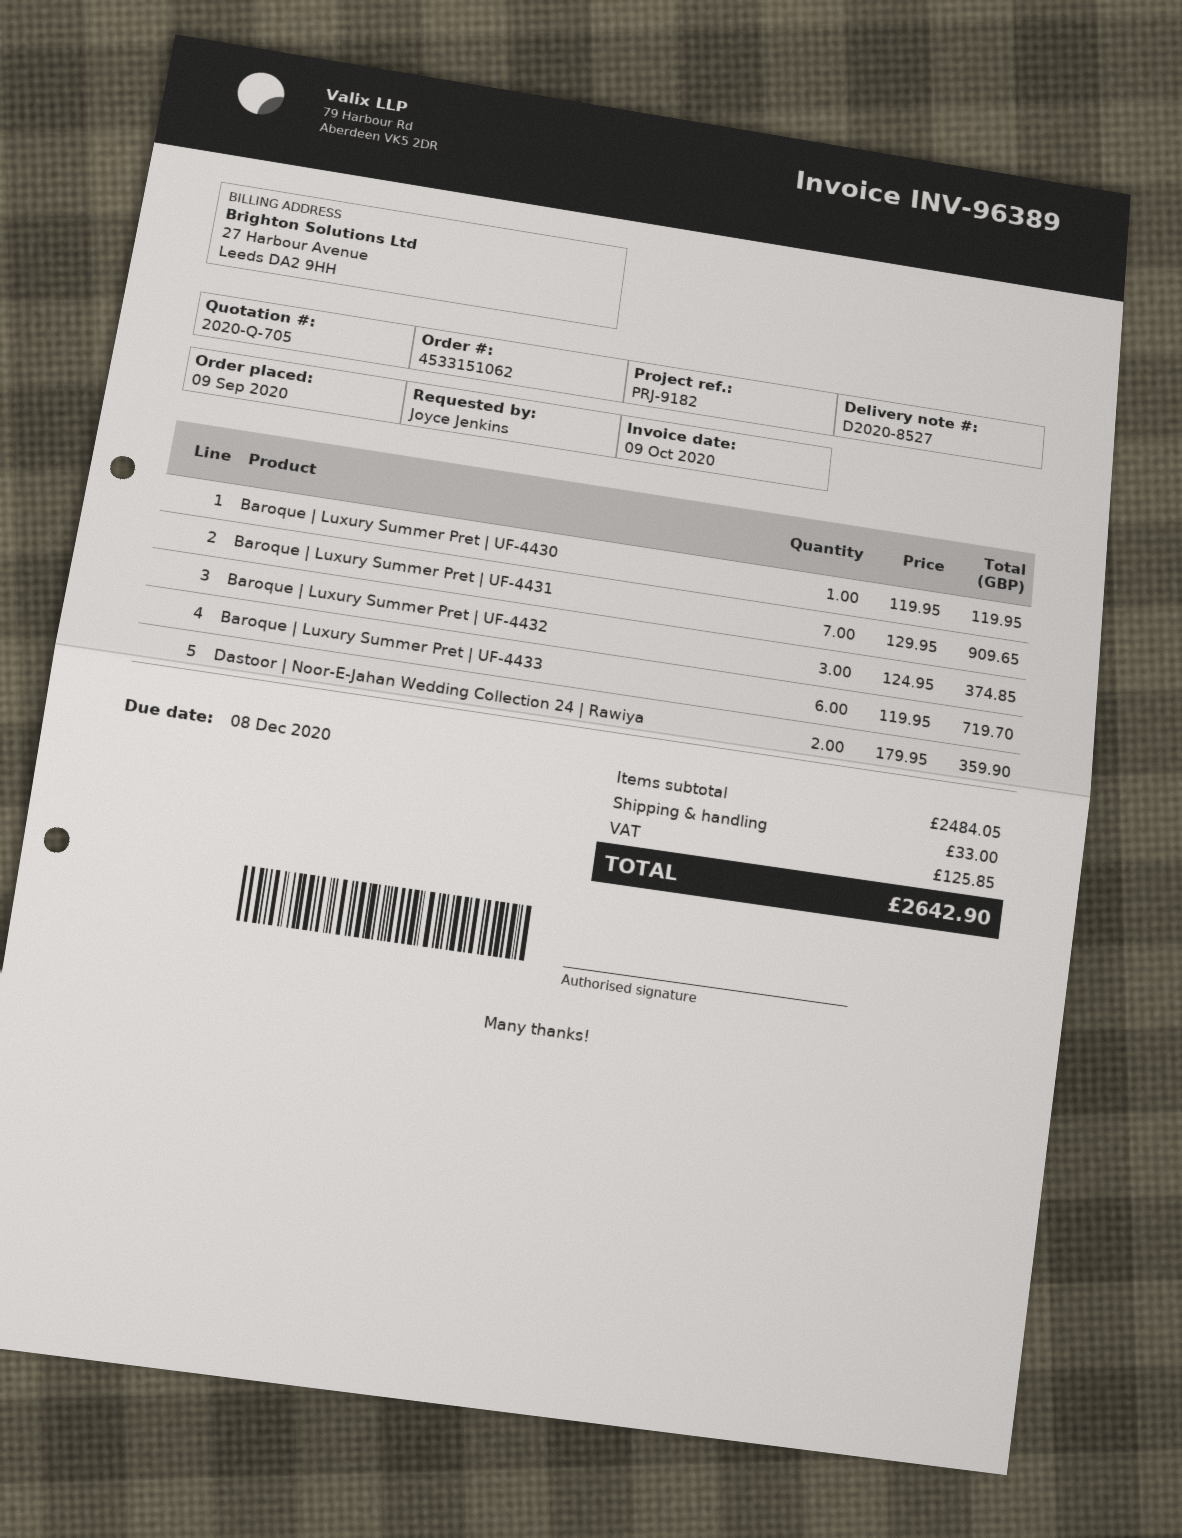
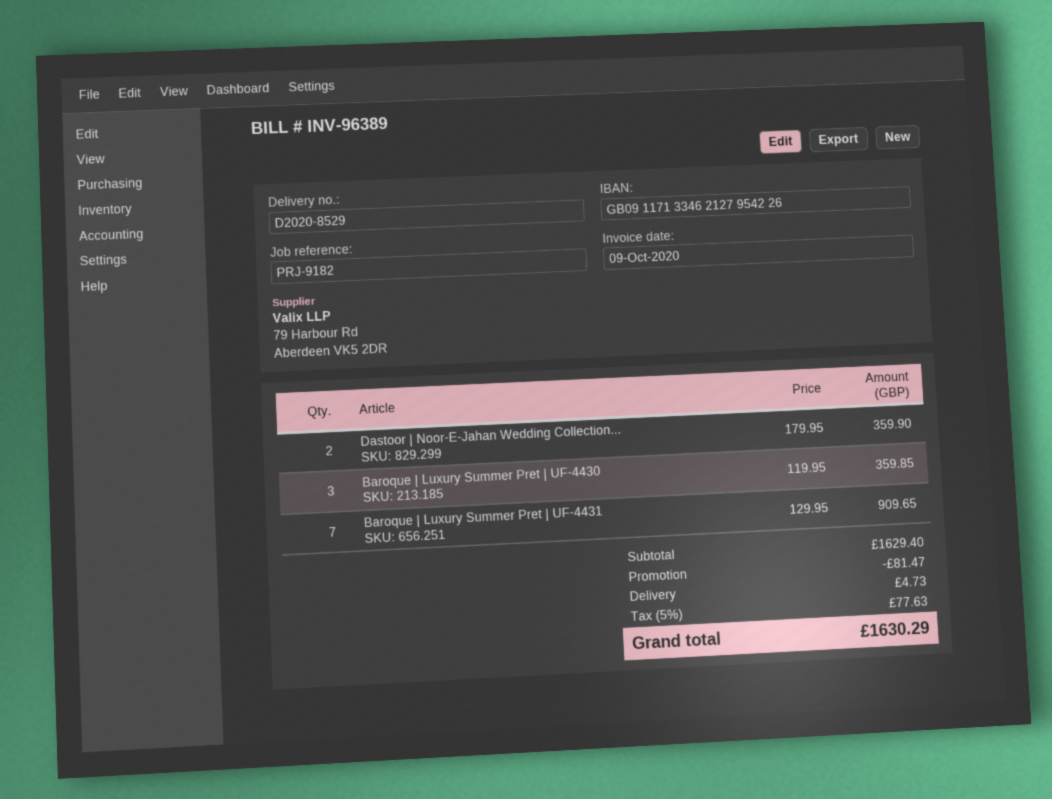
delivery note number: D2020-8527 -> D2020-8529
Baroque | Luxury Summer Pret | UF-4430: 1 x 119.95 = 119.95 -> 3 x 119.95 = 359.85
Baroque | Luxury Summer Pret | UF-4432: 3 x 124.95 = 374.85 -> none
Baroque | Luxury Summer Pret | UF-4433: 6 x 119.95 = 719.70 -> none
subtotal: 2484.05 -> 1629.40
discount: none -> 81.47
shipping: 33.00 -> 4.73
tax: 125.85 -> 77.63
total: 2642.90 -> 1630.29

